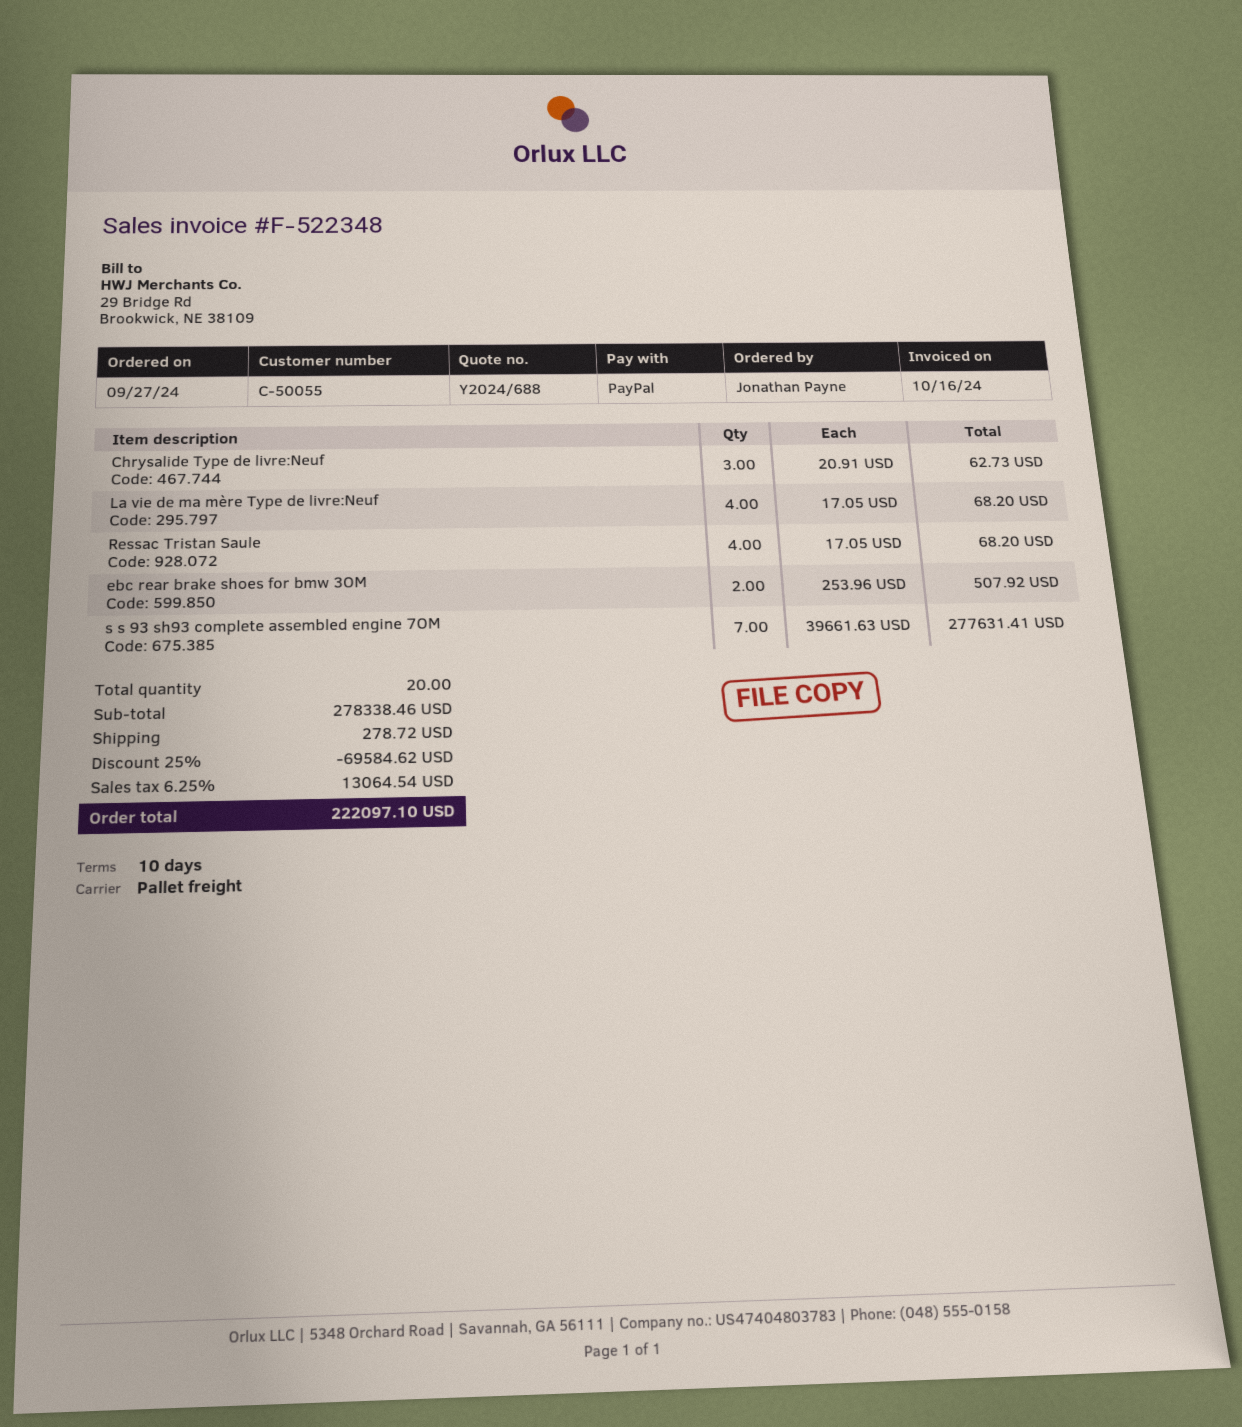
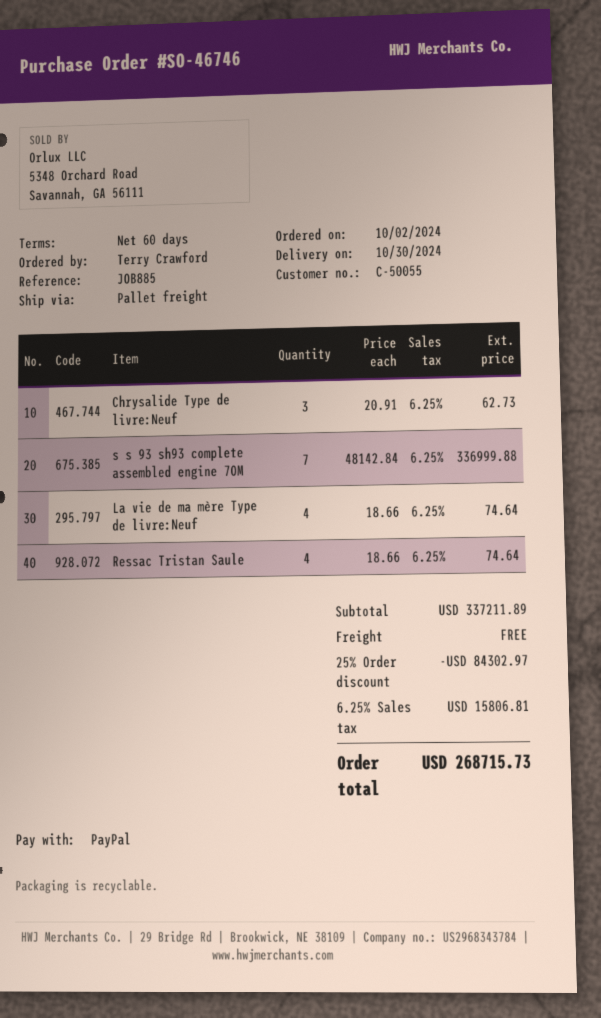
order date: 2024-09-27 -> 2024-10-02
payment terms: 10 days -> 60 days
ordered by: Jonathan Payne -> Terry Crawford
La vie de ma mère Type de livre:Neuf: 4 x 17.05 = 68.20 -> 4 x 18.66 = 74.64
Ressac Tristan Saule: 4 x 17.05 = 68.20 -> 4 x 18.66 = 74.64
ebc rear brake shoes for bmw 3OM: 2 x 253.96 = 507.92 -> none
s s 93 sh93 complete assembled engine 7OM: 7 x 39661.63 = 277631.41 -> 7 x 48142.84 = 336999.88
subtotal: 278338.46 -> 337211.89
discount: 25% = 69584.62 -> 25% = 84302.97
shipping: 278.72 -> 0.00
tax: 6.25% = 13064.54 -> 6.25% = 15806.81
total: 222097.10 -> 268715.73

